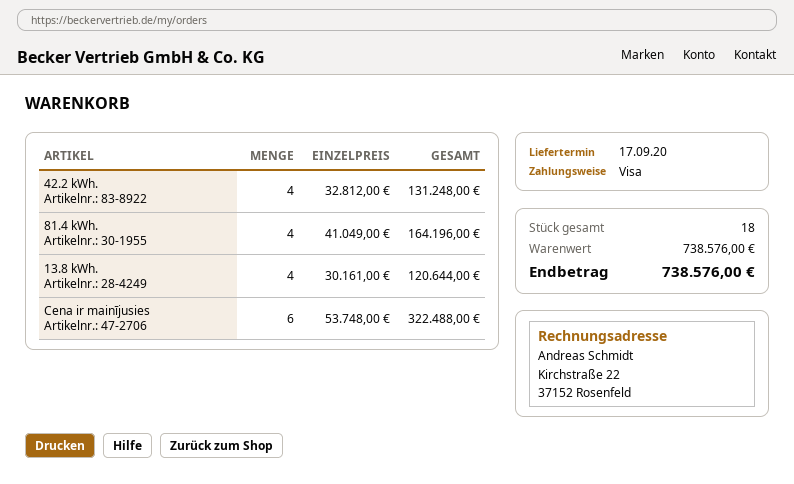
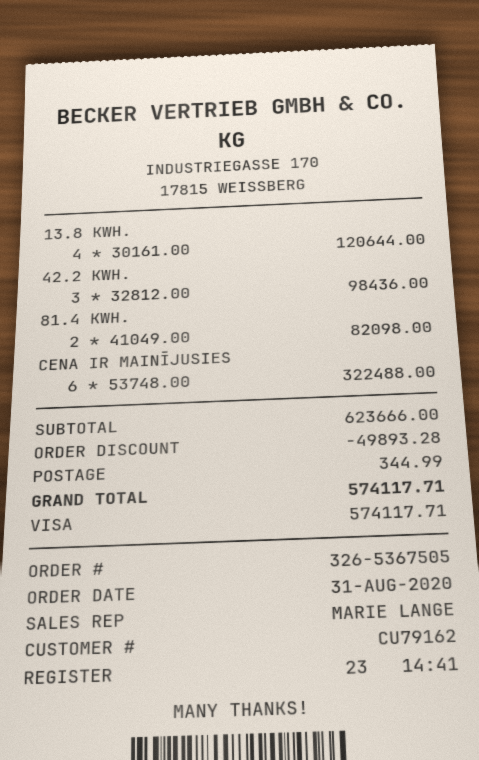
42.2 kWh.: 4 x 32812.00 = 131248.00 -> 3 x 32812.00 = 98436.00
81.4 kWh.: 4 x 41049.00 = 164196.00 -> 2 x 41049.00 = 82098.00
subtotal: 738576.00 -> 623666.00
discount: none -> 49893.28
shipping: none -> 344.99
total: 738576.00 -> 574117.71

